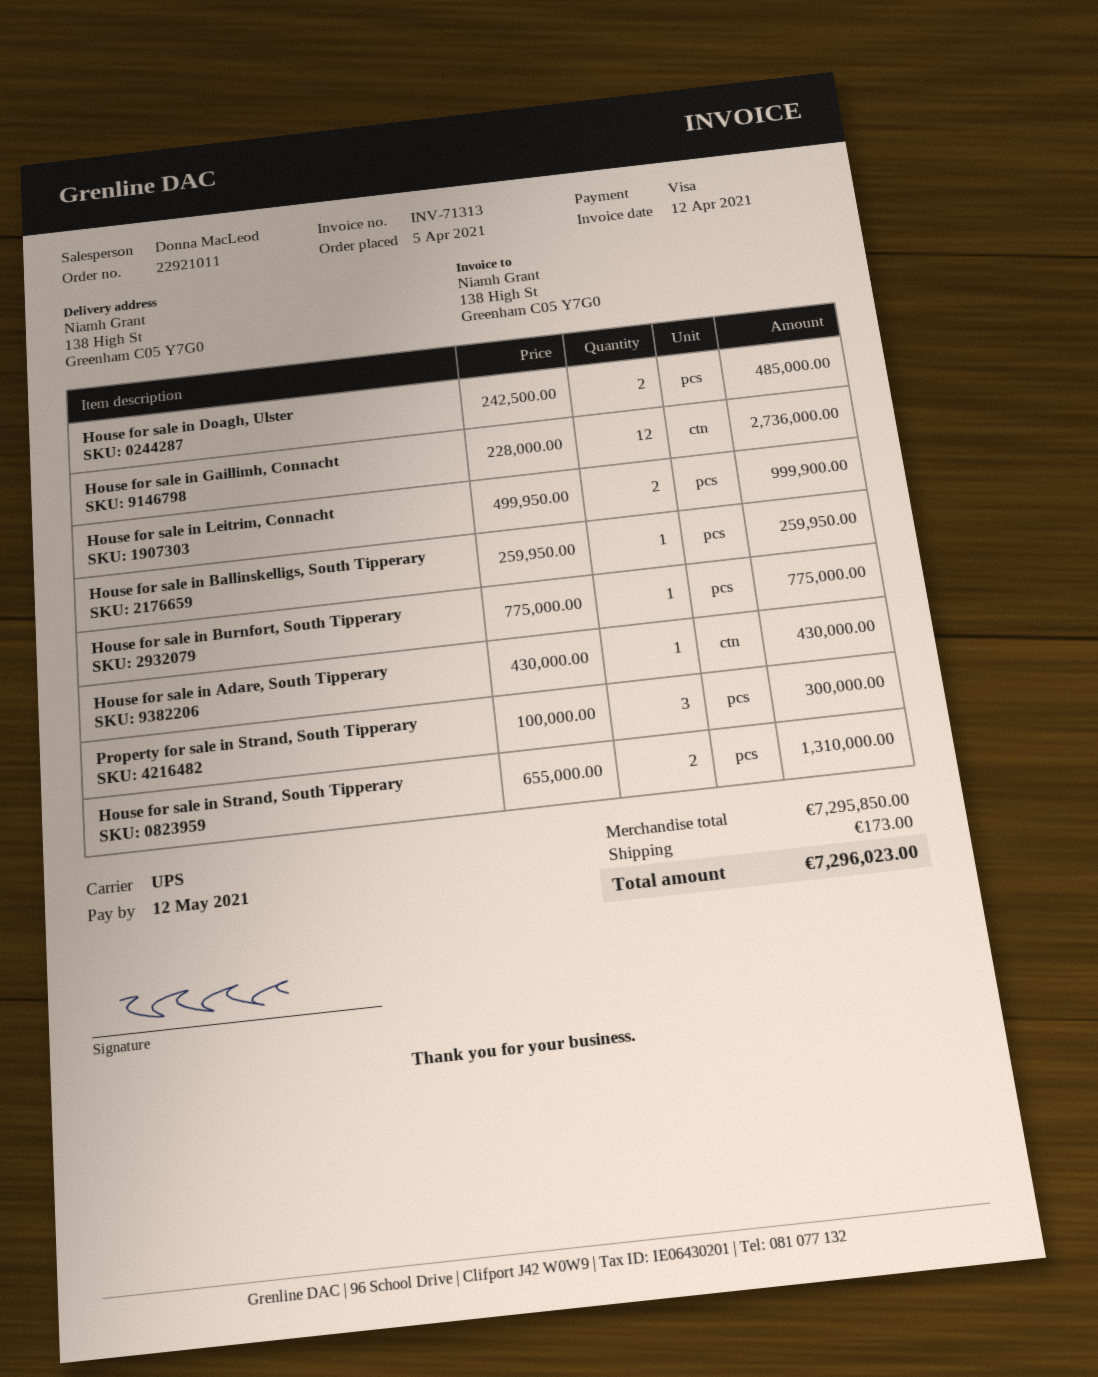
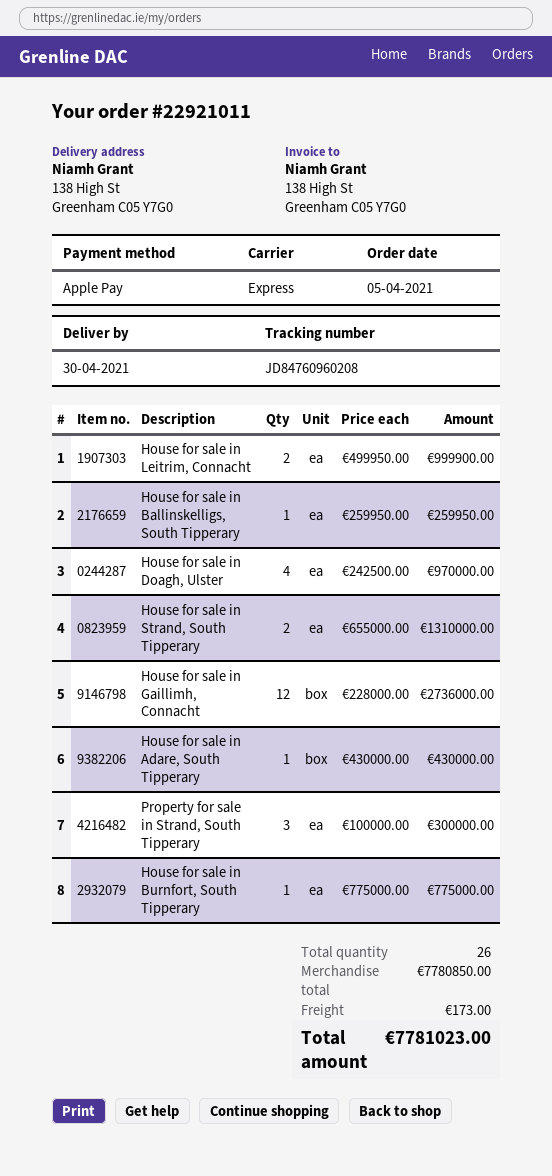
payment method: Visa -> Apple Pay
shipping method: UPS -> express
House for sale in Doagh, Ulster: 2 x 242500.00 = 485000.00 -> 4 x 242500.00 = 970000.00
subtotal: 7295850.00 -> 7780850.00
total: 7296023.00 -> 7781023.00

